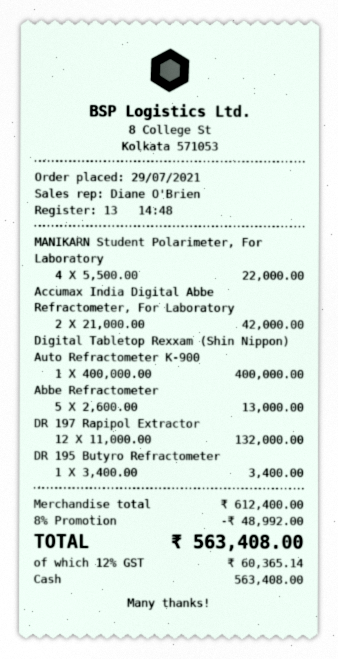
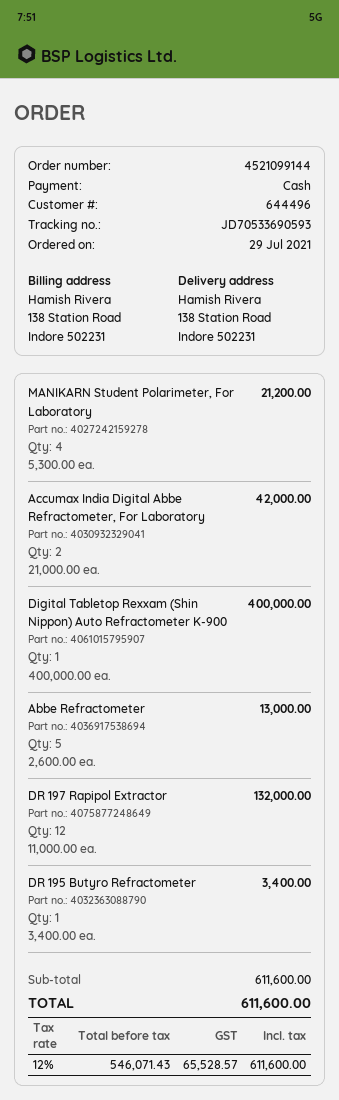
MANIKARN Student Polarimeter, For Laboratory: 4 x 5500.00 = 22000.00 -> 4 x 5300.00 = 21200.00
subtotal: 612400.00 -> 611600.00
discount: 8% = 48992.00 -> none
tax: 12% = 60365.14 -> 12% = 65528.57
total: 563408.00 -> 611600.00

